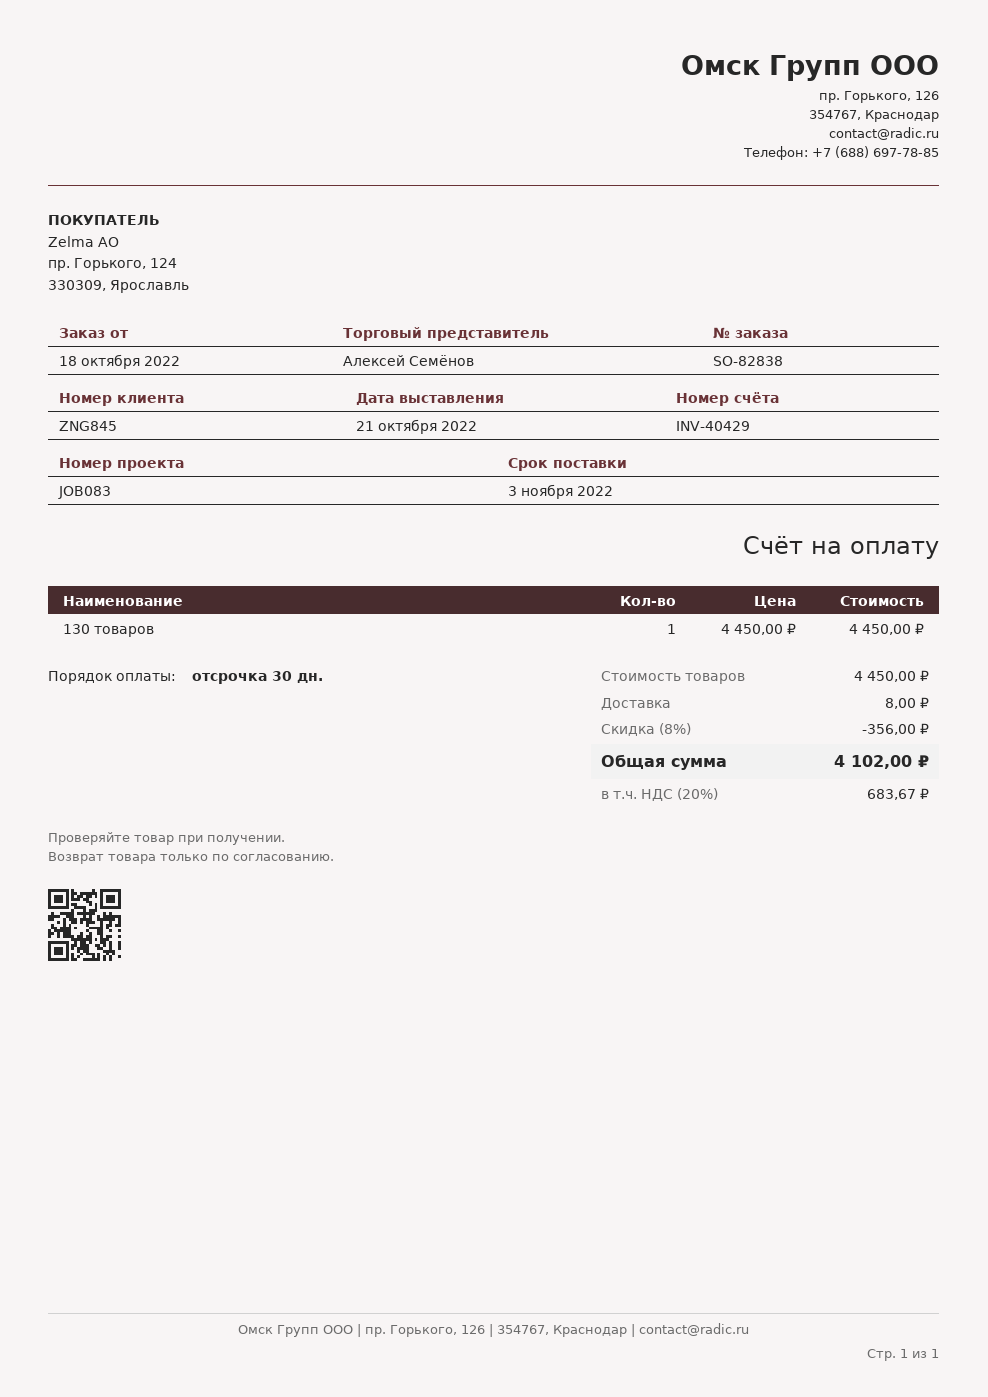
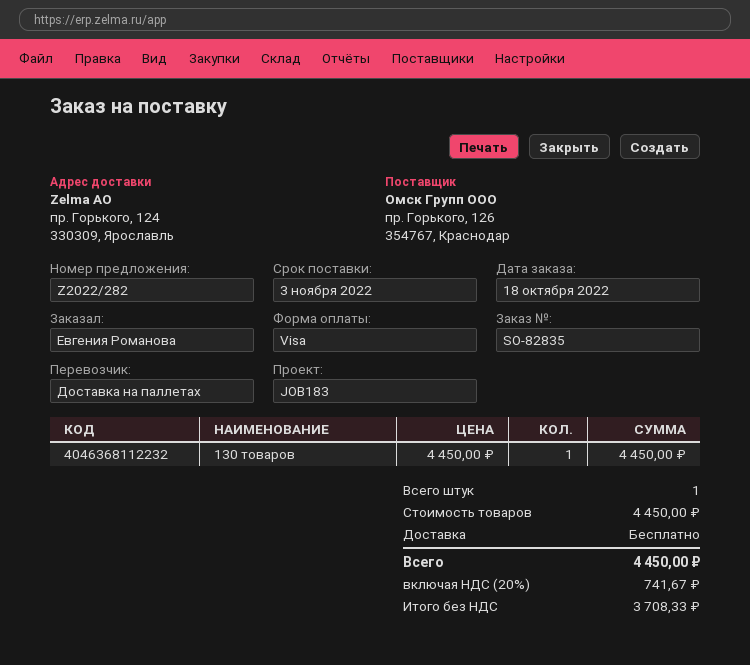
order number: SO-82838 -> SO-82835
reference: JOB083 -> JOB183
discount: 8% = 356.00 -> none
shipping: 8.00 -> 0.00
tax: 20% = 683.67 -> 20% = 741.67
total: 4102.00 -> 4450.00

